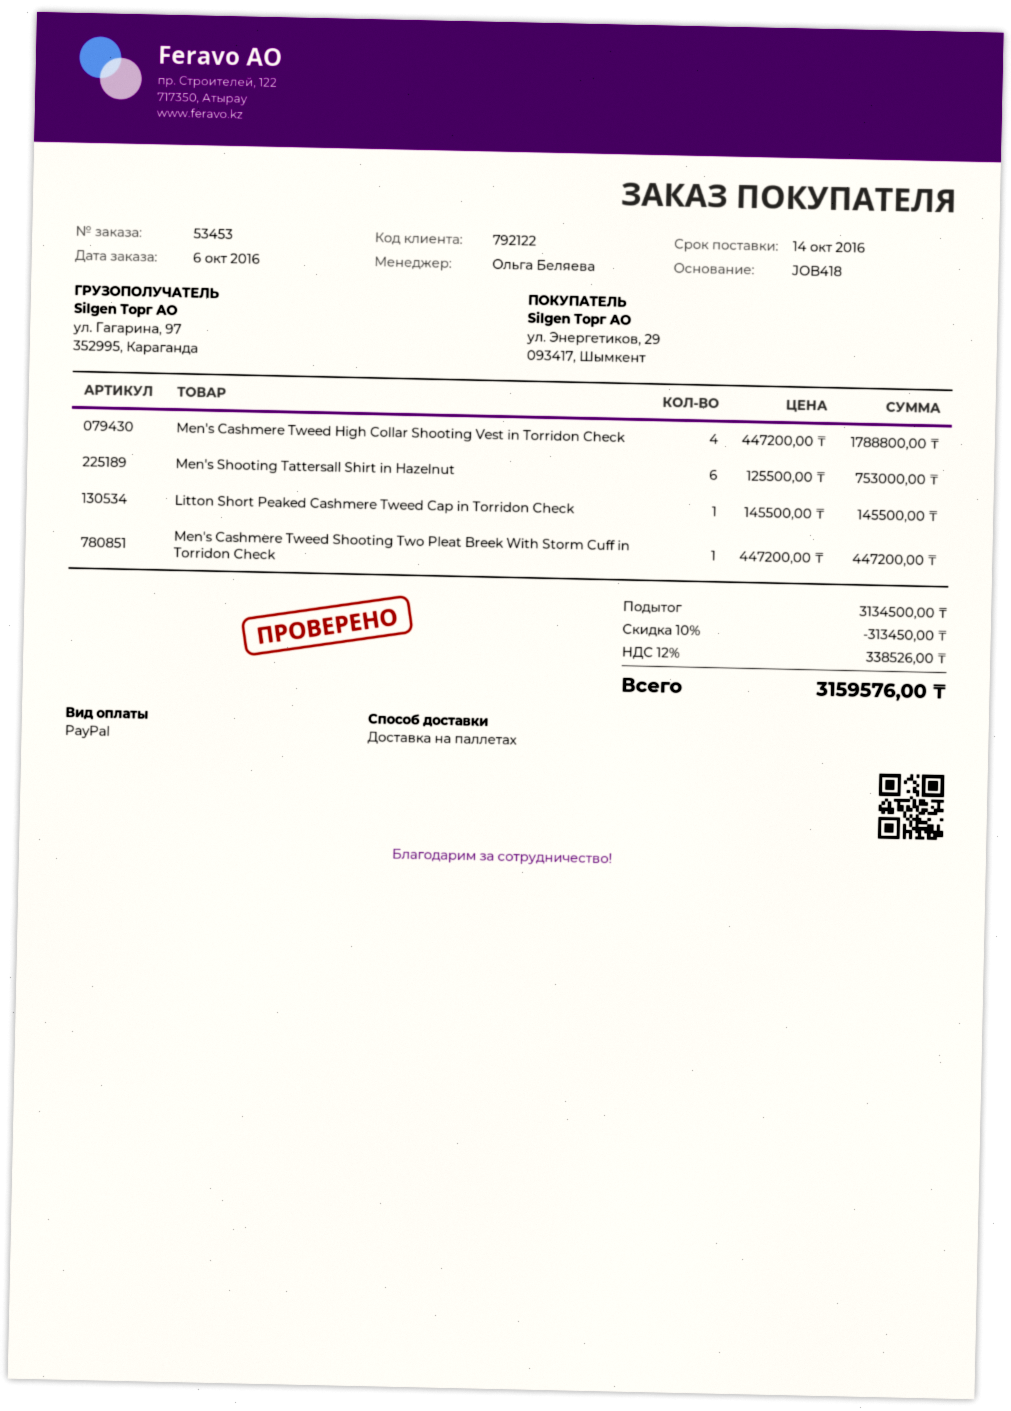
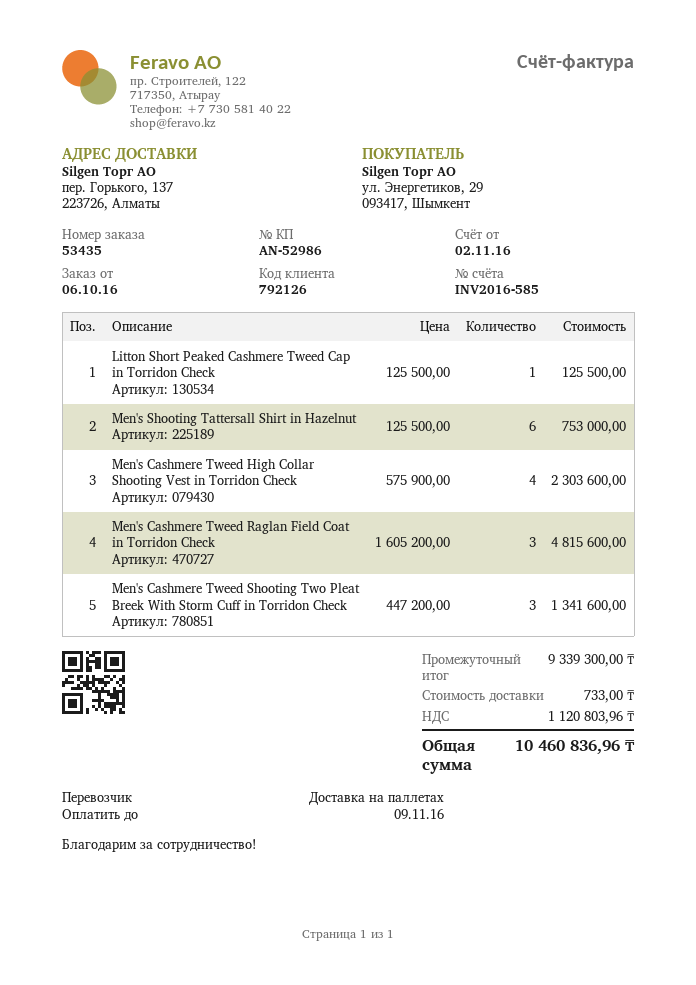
order number: 53453 -> 53435
customer number: 792122 -> 792126
ship to: ул. Гагарина, 97, 352995, Караганда -> пер. Горького, 137, 223726, Алматы
Men's Cashmere Tweed High Collar Shooting Vest in Torridon Check: 4 x 447200.00 = 1788800.00 -> 4 x 575900.00 = 2303600.00
Litton Short Peaked Cashmere Tweed Cap in Torridon Check: 1 x 145500.00 = 145500.00 -> 1 x 125500.00 = 125500.00
Men's Cashmere Tweed Shooting Two Pleat Breek With Storm Cuff in Torridon Check: 1 x 447200.00 = 447200.00 -> 3 x 447200.00 = 1341600.00
Men's Cashmere Tweed Raglan Field Coat in Torridon Check: none -> 3 x 1605200.00 = 4815600.00
subtotal: 3134500.00 -> 9339300.00
discount: 10% = 313450.00 -> none
shipping: none -> 733.00
tax: 338526.00 -> 1120803.96
total: 3159576.00 -> 10460836.96

